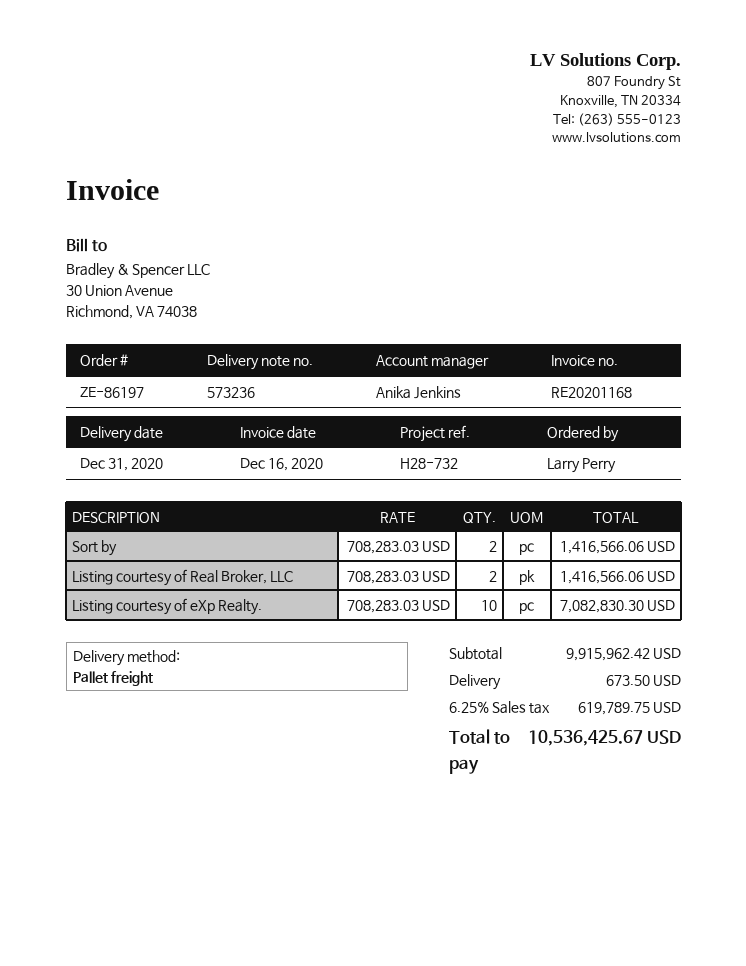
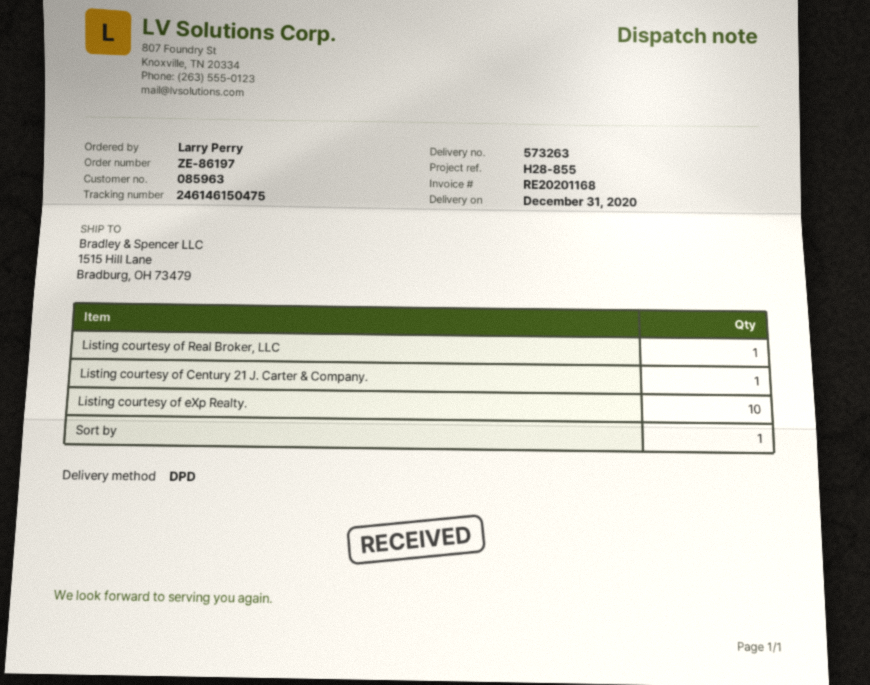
delivery note number: 573236 -> 573263
reference: H28-732 -> H28-855
shipping method: pallet freight -> DPD
Sort by: 2 -> 1
Listing courtesy of Real Broker, LLC: 2 -> 1
Listing courtesy of Century 21 J. Carter & Company.: none -> 1

